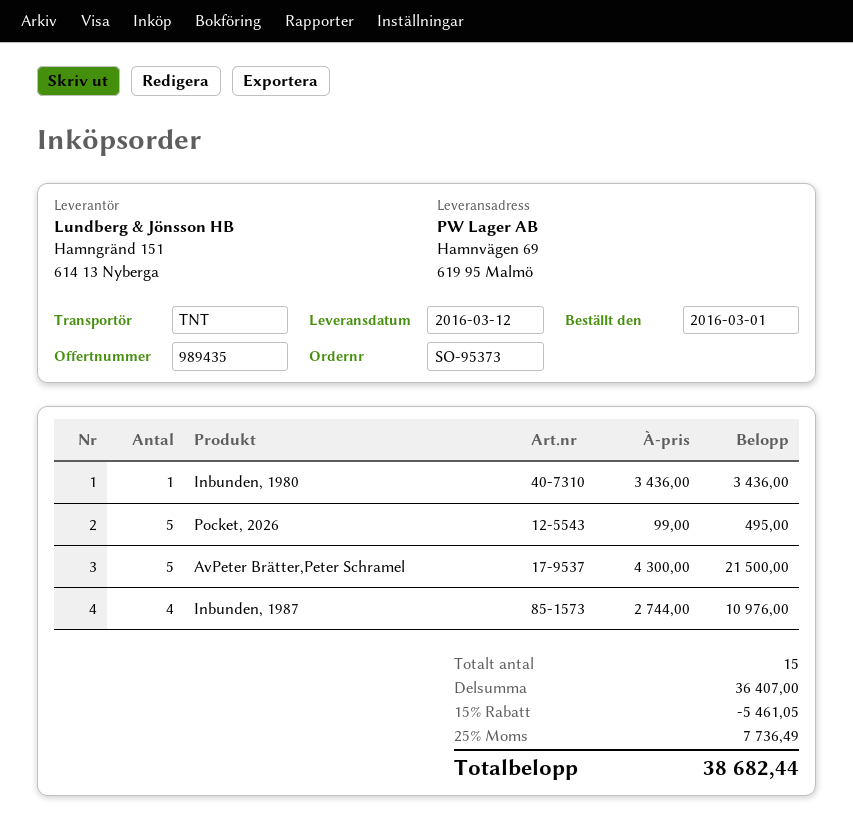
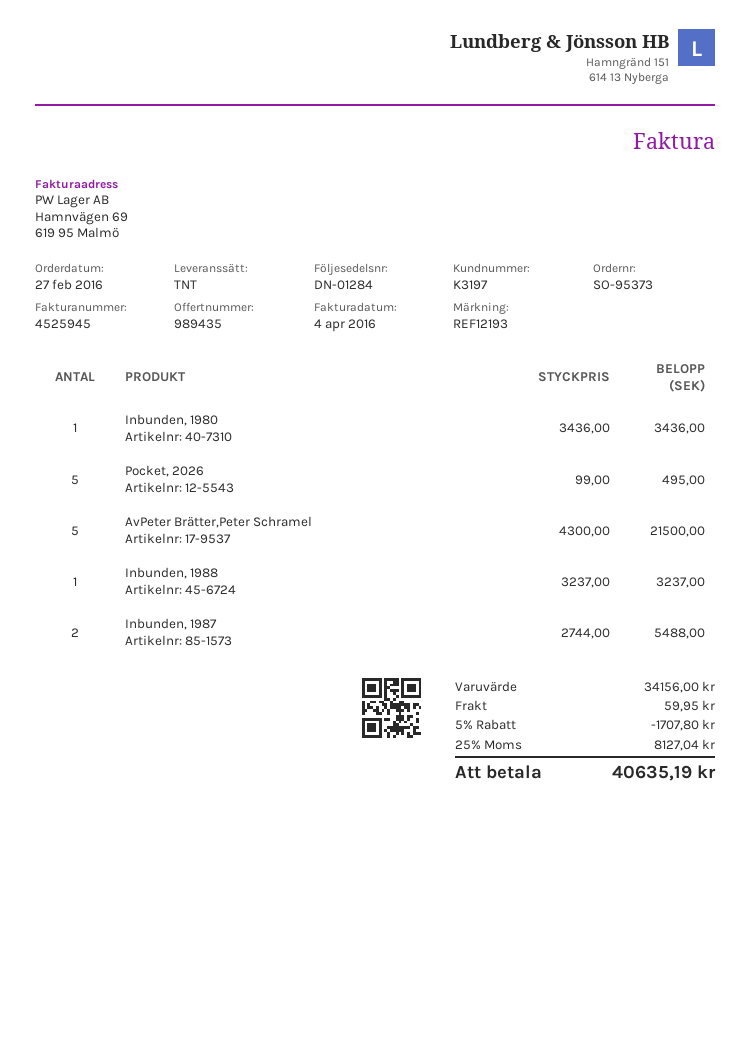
order date: 2016-03-01 -> 2016-02-27
Inbunden, 1987: 4 x 2744.00 = 10976.00 -> 2 x 2744.00 = 5488.00
Inbunden, 1988: none -> 1 x 3237.00 = 3237.00
subtotal: 36407.00 -> 34156.00
discount: 15% = 5461.05 -> 5% = 1707.80
shipping: none -> 59.95
tax: 25% = 7736.49 -> 25% = 8127.04
total: 38682.44 -> 40635.19

